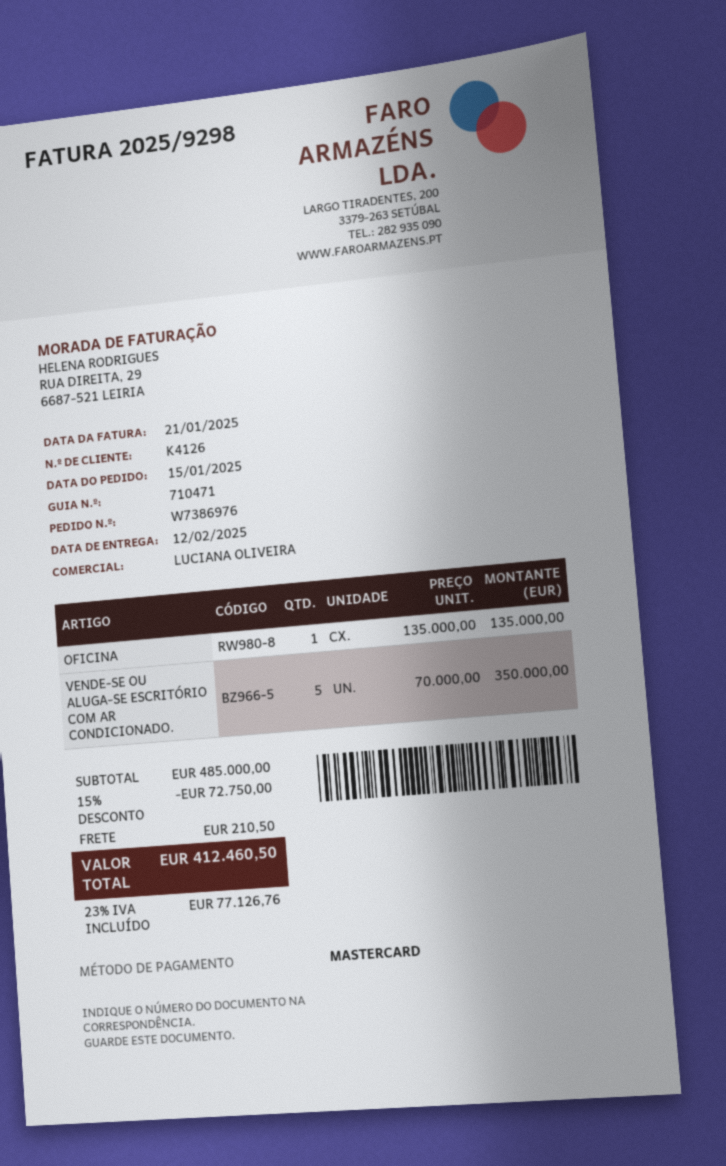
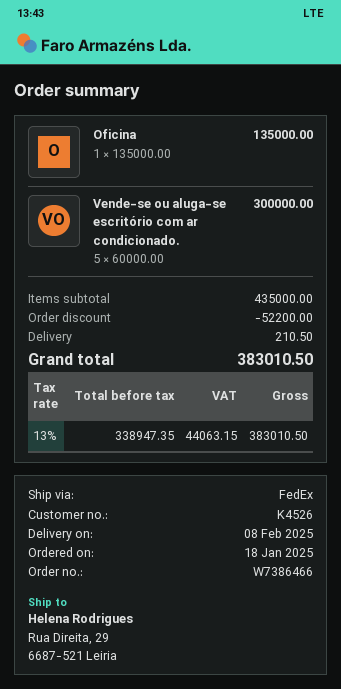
order number: W7386976 -> W7386466
order date: 2025-01-15 -> 2025-01-18
delivery date: 2025-02-12 -> 2025-02-08
customer number: K4126 -> K4526
VENDE-SE OU ALUGA-SE ESCRITÓRIO COM AR CONDICIONADO.: 5 x 70000.00 = 350000.00 -> 5 x 60000.00 = 300000.00
subtotal: 485000.00 -> 435000.00
discount: 72750.00 -> 52200.00
tax: 23% = 77126.76 -> 13% = 44063.15
total: 412460.50 -> 383010.50

